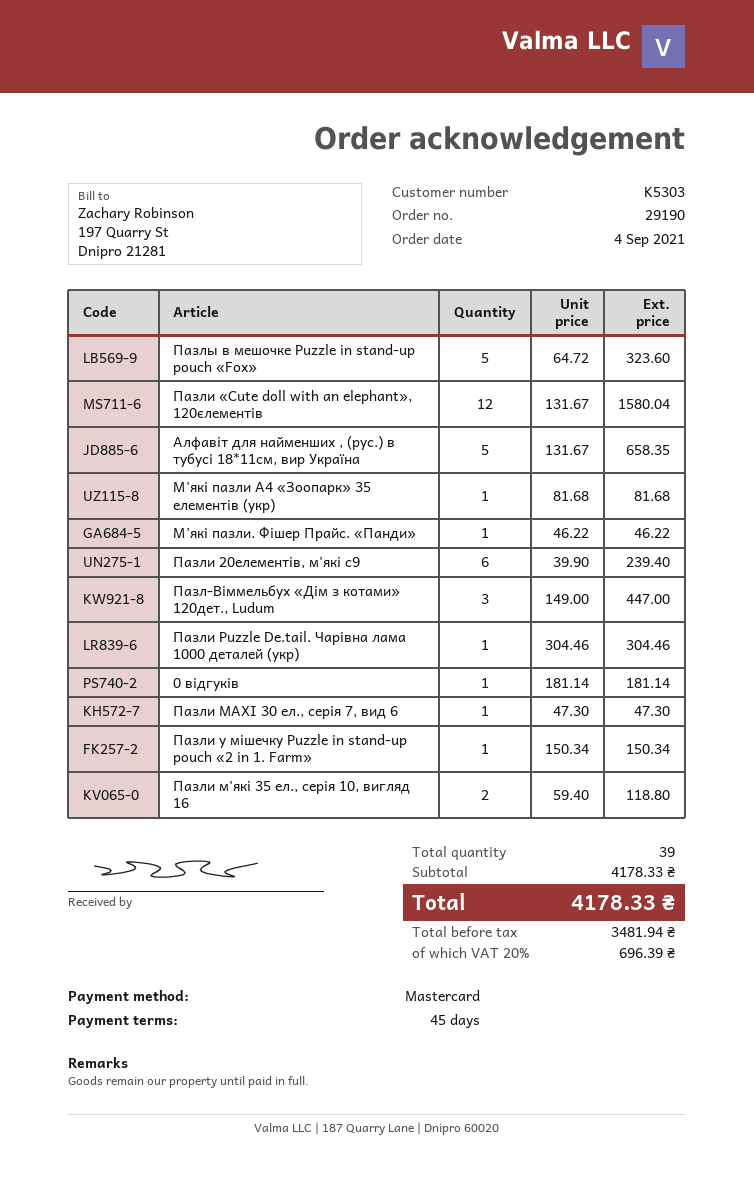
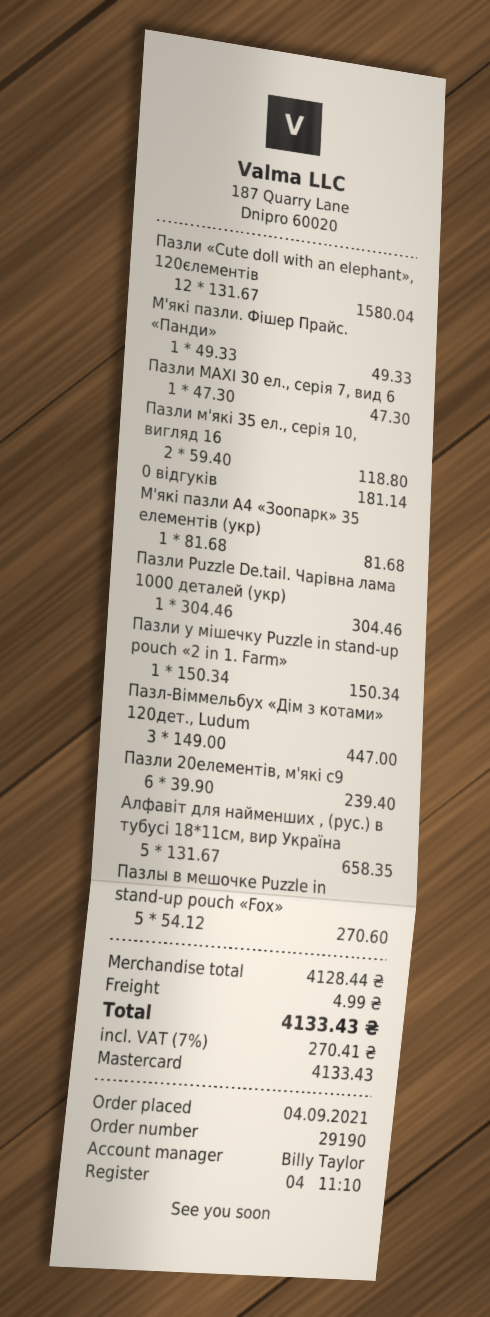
Пазлы в мешочке Puzzle in stand-up pouch «Fox»: 5 x 64.72 = 323.60 -> 5 x 54.12 = 270.60
М'які пазли. Фішер Прайс. «Панди»: 1 x 46.22 = 46.22 -> 1 x 49.33 = 49.33
subtotal: 4178.33 -> 4128.44
shipping: none -> 4.99
tax: 20% = 696.39 -> 7% = 270.41
total: 4178.33 -> 4133.43

